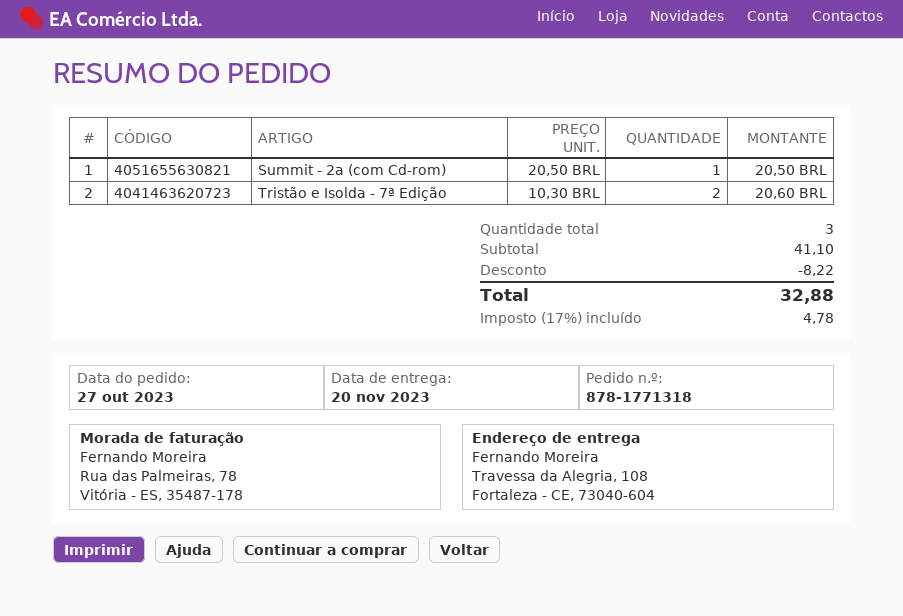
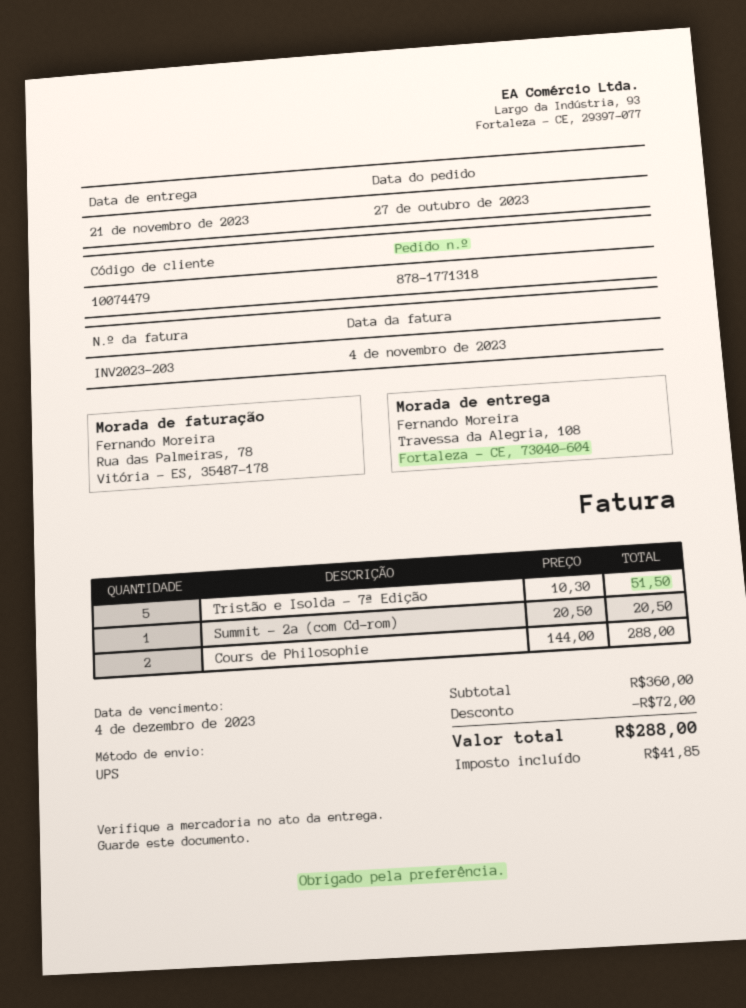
delivery date: 2023-11-20 -> 2023-11-21
Tristão e Isolda - 7ª Edição: 2 x 10.30 = 20.60 -> 5 x 10.30 = 51.50
Cours de Philosophie: none -> 2 x 144.00 = 288.00
subtotal: 41.10 -> 360.00
discount: 8.22 -> 72.00
tax: 4.78 -> 41.85
total: 32.88 -> 288.00

